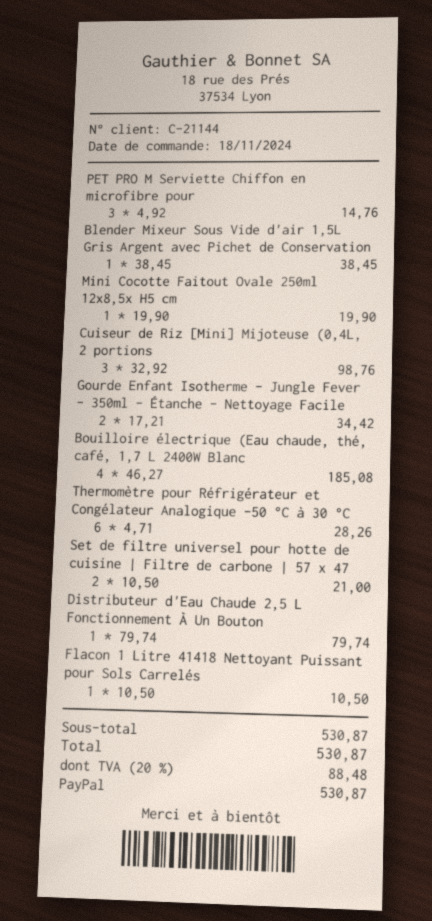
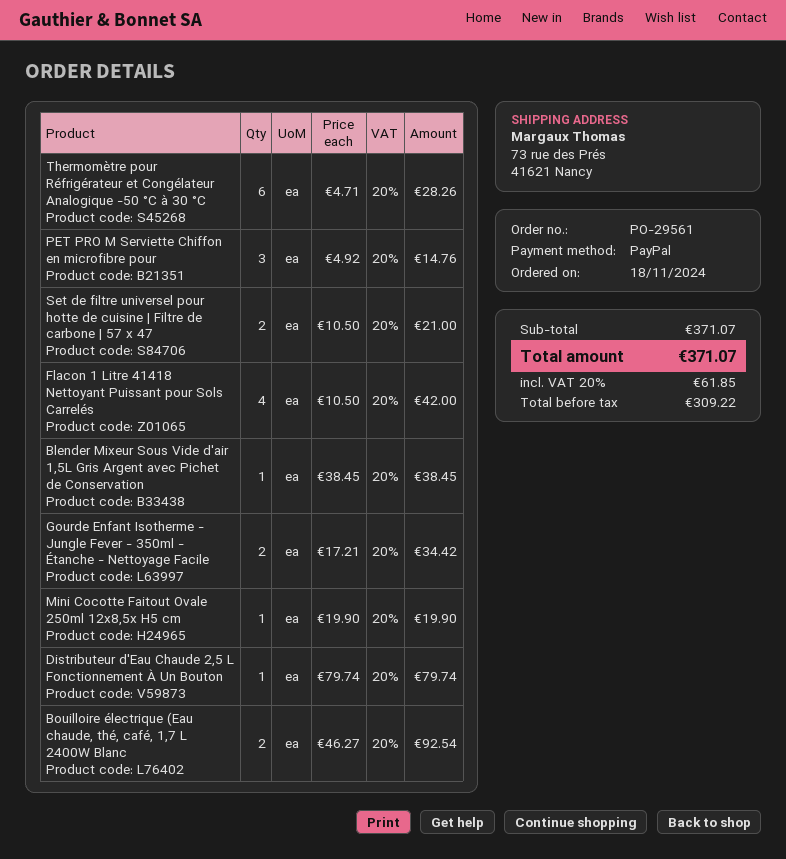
Cuiseur de Riz [Mini] Mijoteuse (0,4L, 2 portions: 3 x 32.92 = 98.76 -> none
Bouilloire électrique (Eau chaude, thé, café, 1,7 L 2400W Blanc: 4 x 46.27 = 185.08 -> 2 x 46.27 = 92.54
Flacon 1 Litre 41418 Nettoyant Puissant pour Sols Carrelés: 1 x 10.50 = 10.50 -> 4 x 10.50 = 42.00
subtotal: 530.87 -> 371.07
tax: 20% = 88.48 -> 20% = 61.85
total: 530.87 -> 371.07

